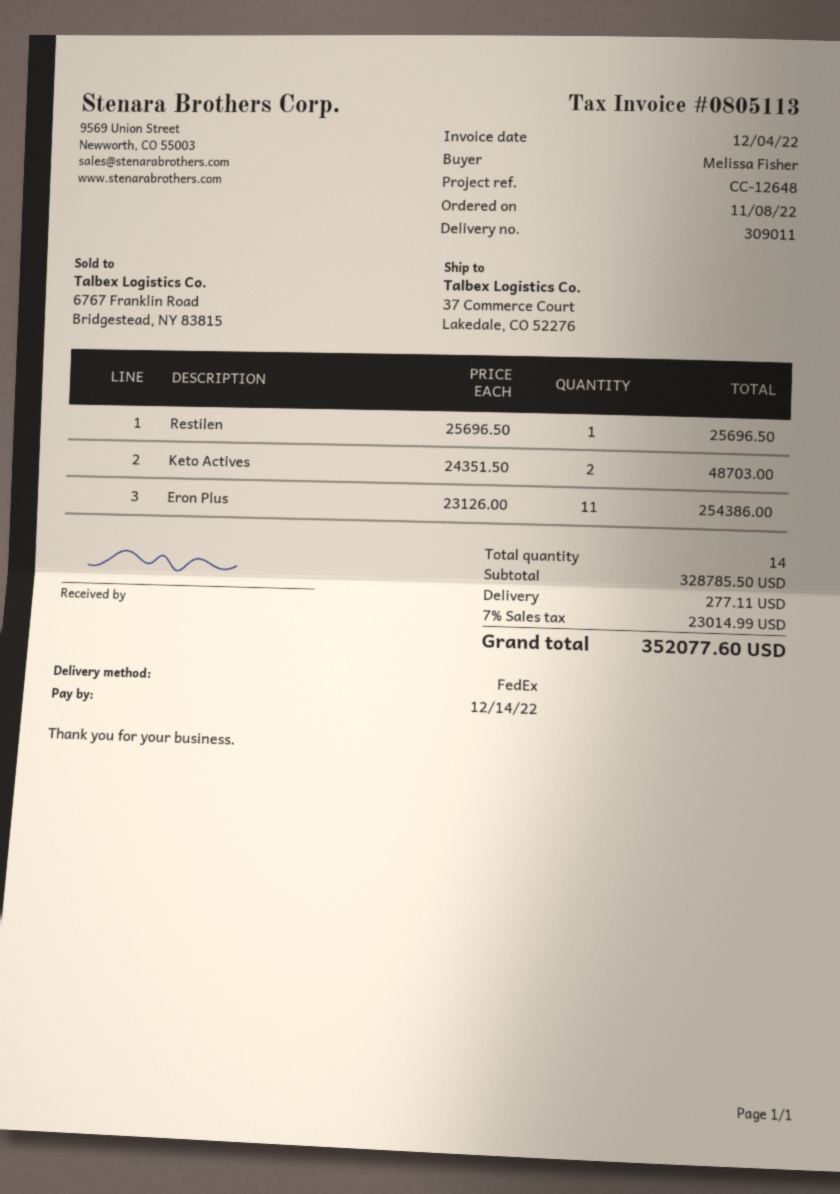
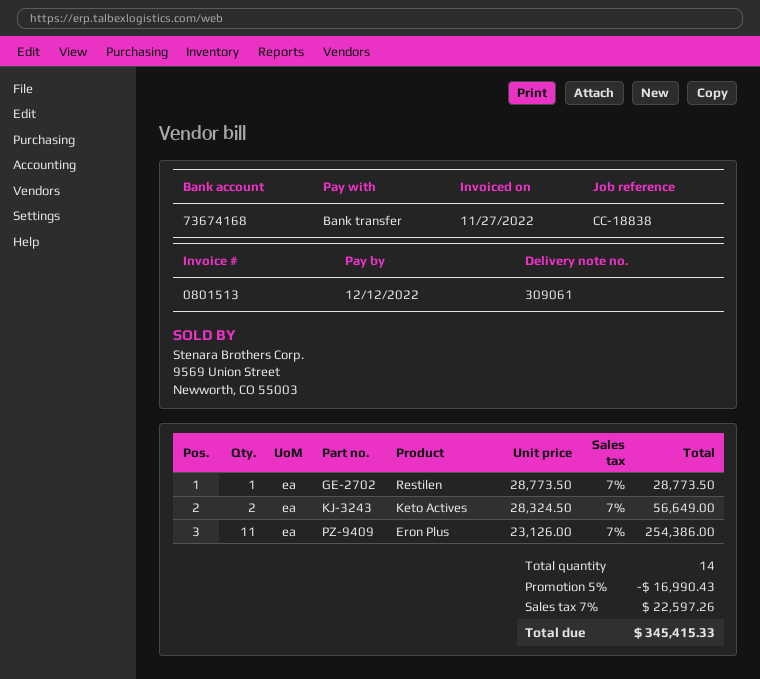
delivery note number: 309011 -> 309061
invoice number: 0805113 -> 0801513
invoice date: 2022-12-04 -> 2022-11-27
due date: 2022-12-14 -> 2022-12-12
reference: CC-12648 -> CC-18838
Restilen: 1 x 25696.50 = 25696.50 -> 1 x 28773.50 = 28773.50
Keto Actives: 2 x 24351.50 = 48703.00 -> 2 x 28324.50 = 56649.00
discount: none -> 5% = 16990.43
shipping: 277.11 -> none
tax: 7% = 23014.99 -> 7% = 22597.26
total: 352077.60 -> 345415.33

